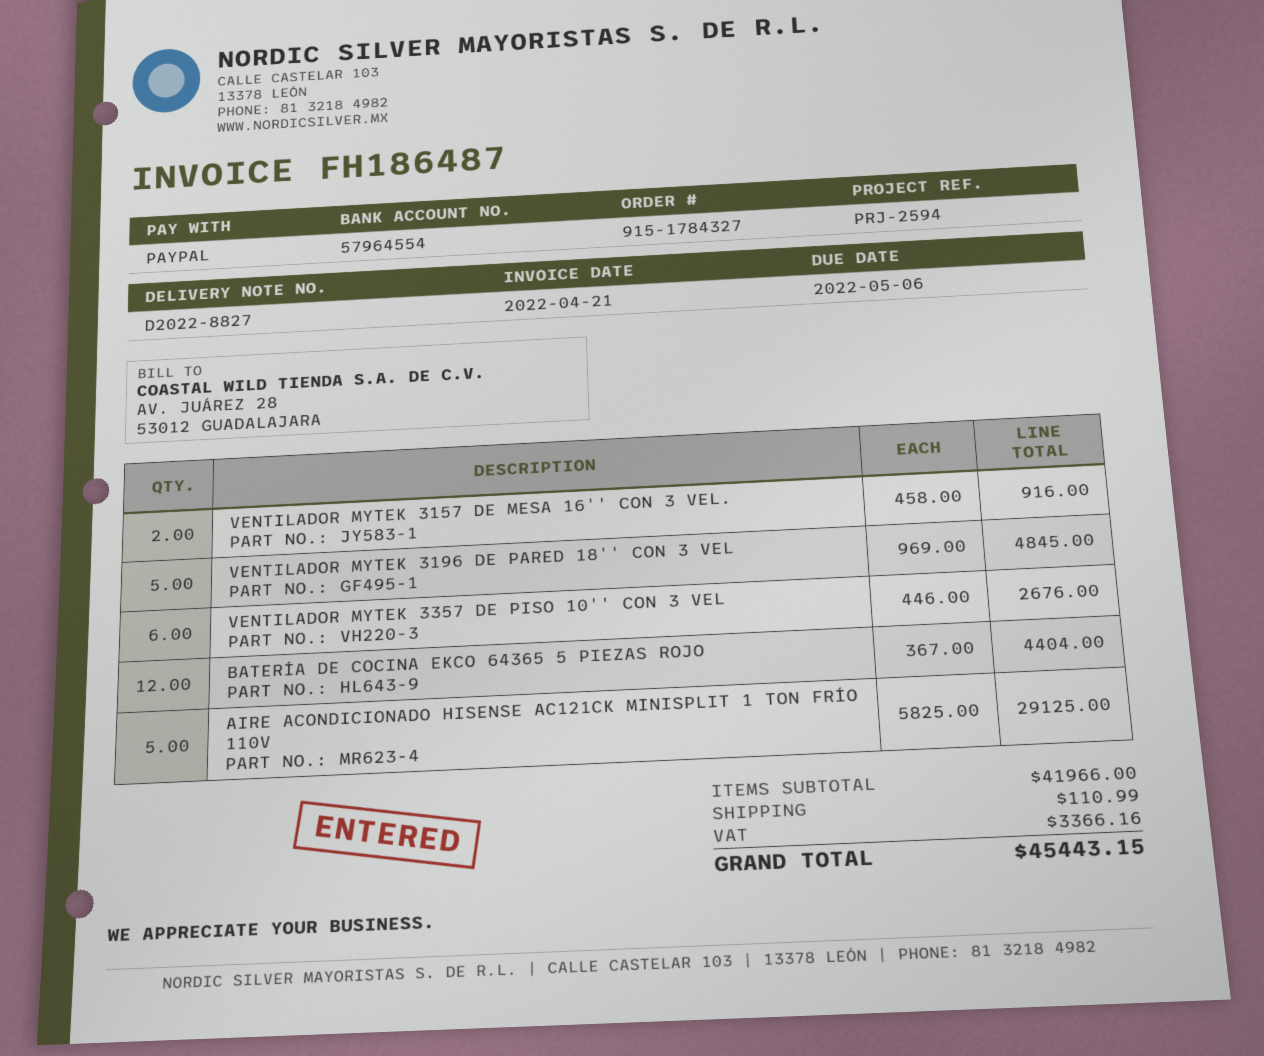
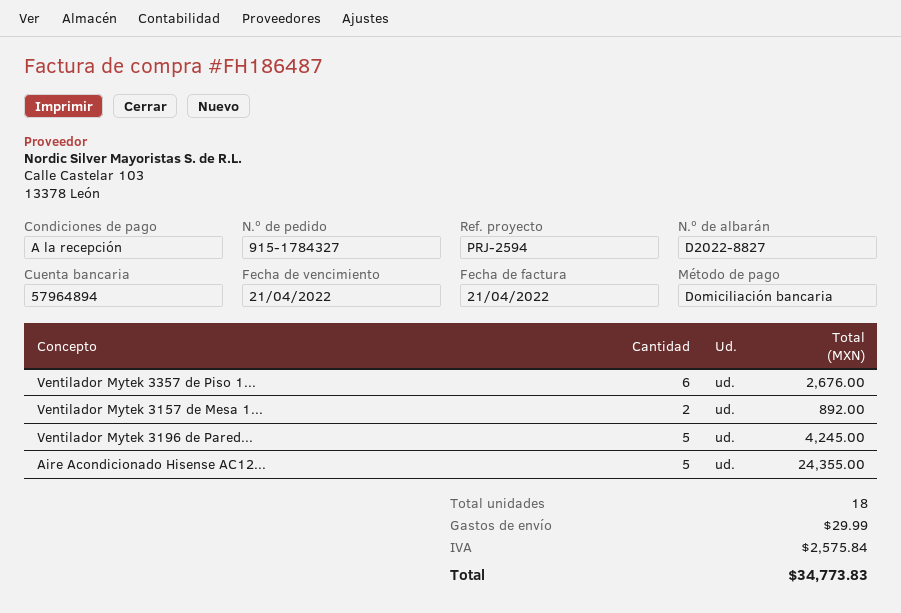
due date: 2022-05-06 -> 2022-04-21
payment method: PayPal -> direct debit
bank account: 57964554 -> 57964894
VENTILADOR MYTEK 3157 DE MESA 16'' CON 3 VEL.: 2 for 916.00 -> 2 for 892.00
VENTILADOR MYTEK 3196 DE PARED 18'' CON 3 VEL: 5 for 4845.00 -> 5 for 4245.00
BATERÍA DE COCINA EKCO 64365 5 PIEZAS ROJO: 12 for 4404.00 -> none
AIRE ACONDICIONADO HISENSE AC121CK MINISPLIT 1 TON FRÍO 110V: 5 for 29125.00 -> 5 for 24355.00
shipping: 110.99 -> 29.99
tax: 3366.16 -> 2575.84
total: 45443.15 -> 34773.83

